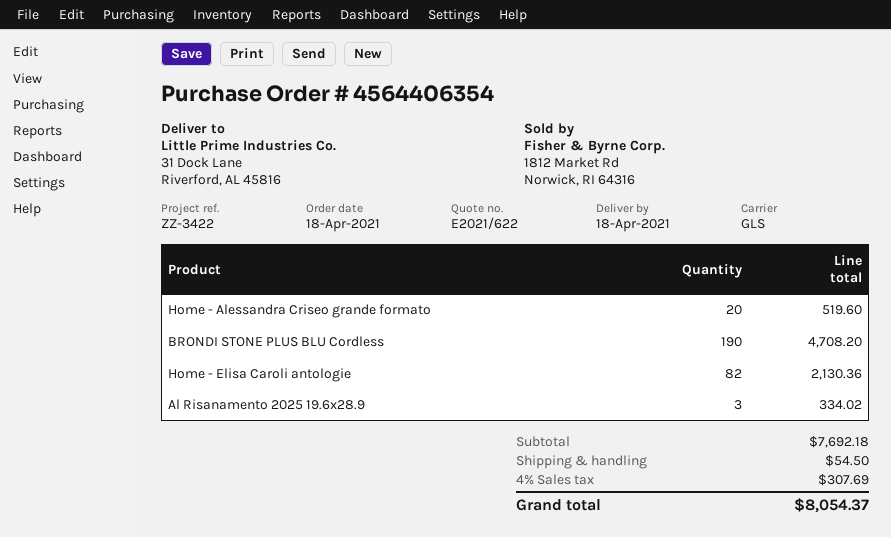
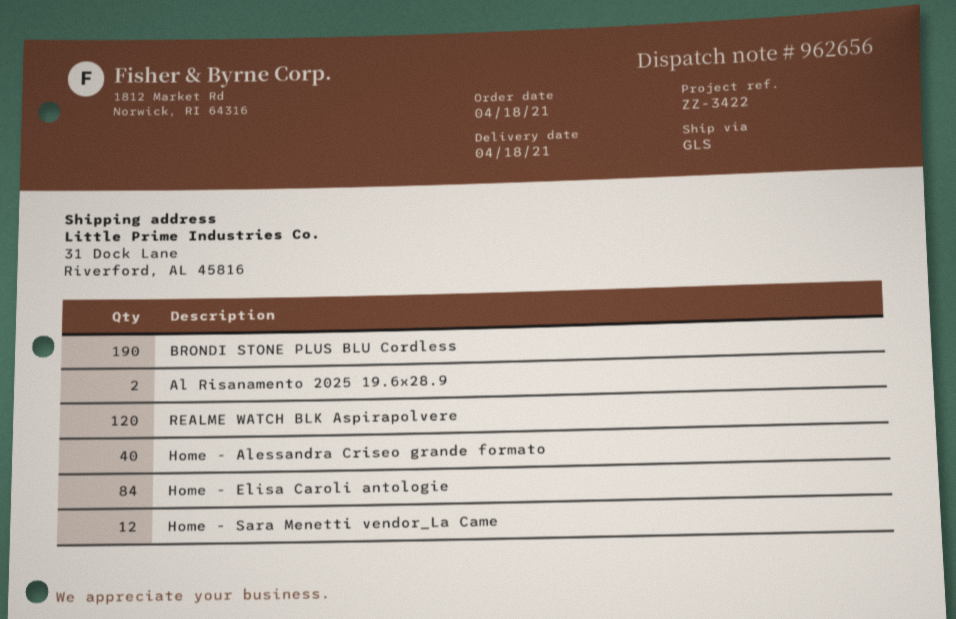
Home - Alessandra Criseo grande formato: 20 -> 40
Home - Elisa Caroli antologie: 82 -> 84
Al Risanamento 2025 19.6x28.9: 3 -> 2
REALME WATCH BLK Aspirapolvere: none -> 120
Home - Sara Menetti vendor_La Came: none -> 12

